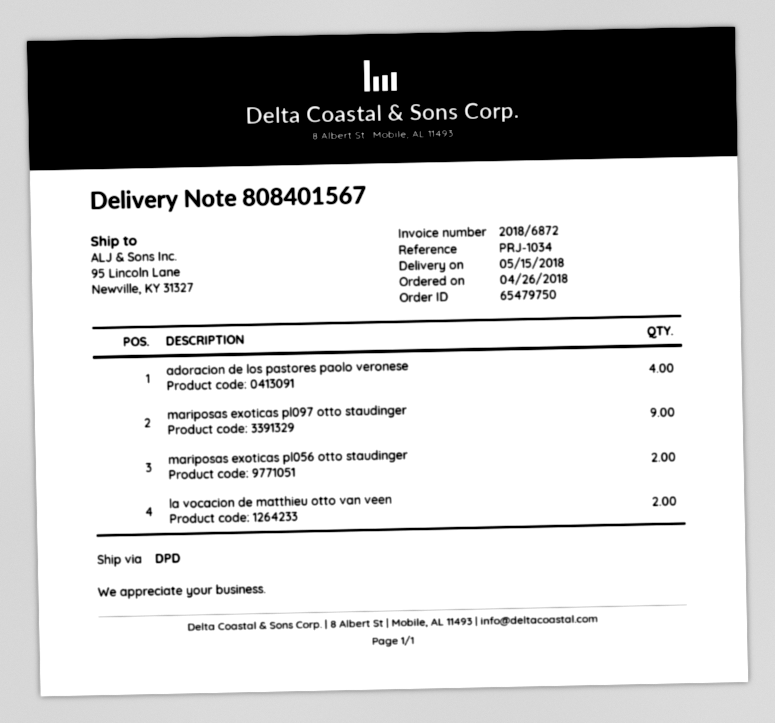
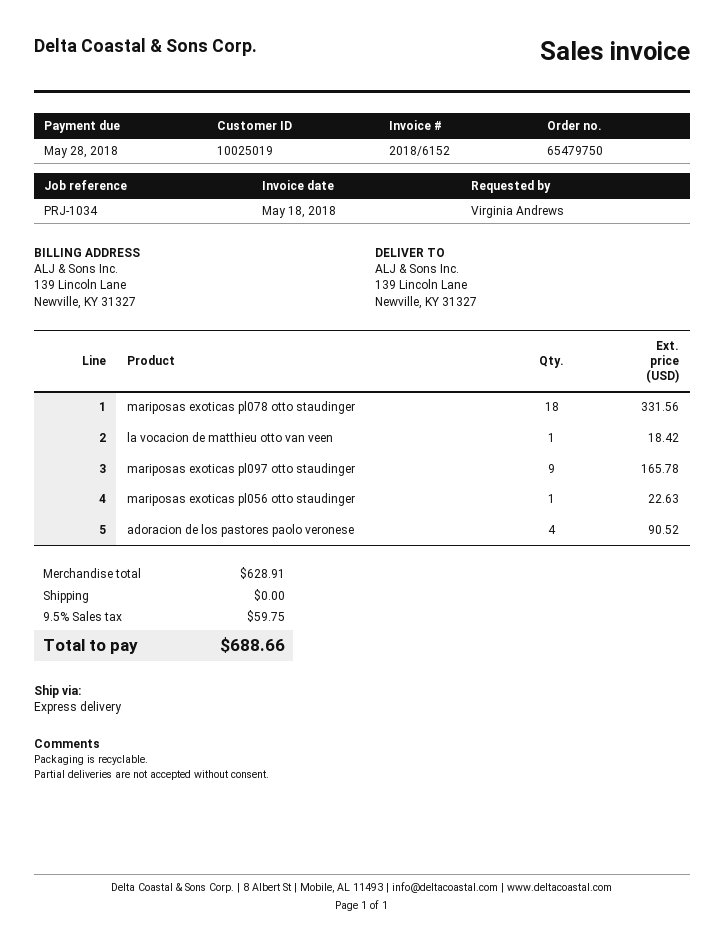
invoice number: 2018/6872 -> 2018/6152
shipping method: DPD -> express
ship to: 95 Lincoln Lane, Newville, KY 31327 -> 139 Lincoln Lane, Newville, KY 31327
mariposas exoticas pl056 otto staudinger: 2 -> 1
la vocacion de matthieu otto van veen: 2 -> 1
mariposas exoticas pl078 otto staudinger: none -> 18

